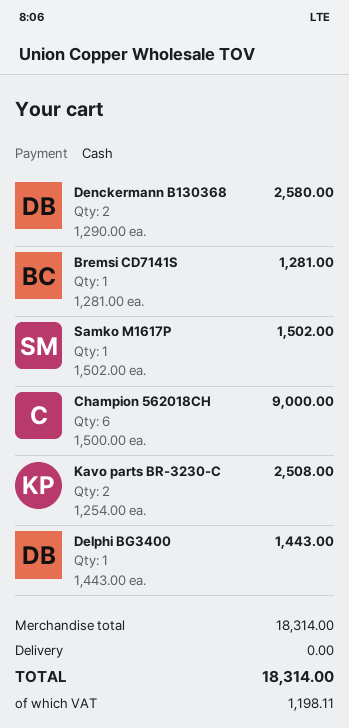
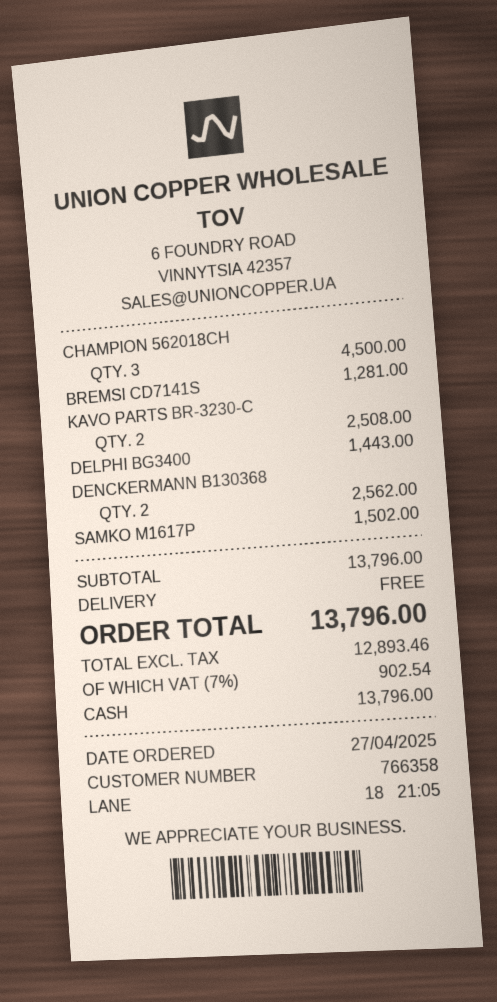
Denckermann B130368: 2 for 2580.00 -> 2 for 2562.00
Champion 562018CH: 6 for 9000.00 -> 3 for 4500.00
subtotal: 18314.00 -> 13796.00
tax: 1198.11 -> 902.54
total: 18314.00 -> 13796.00

